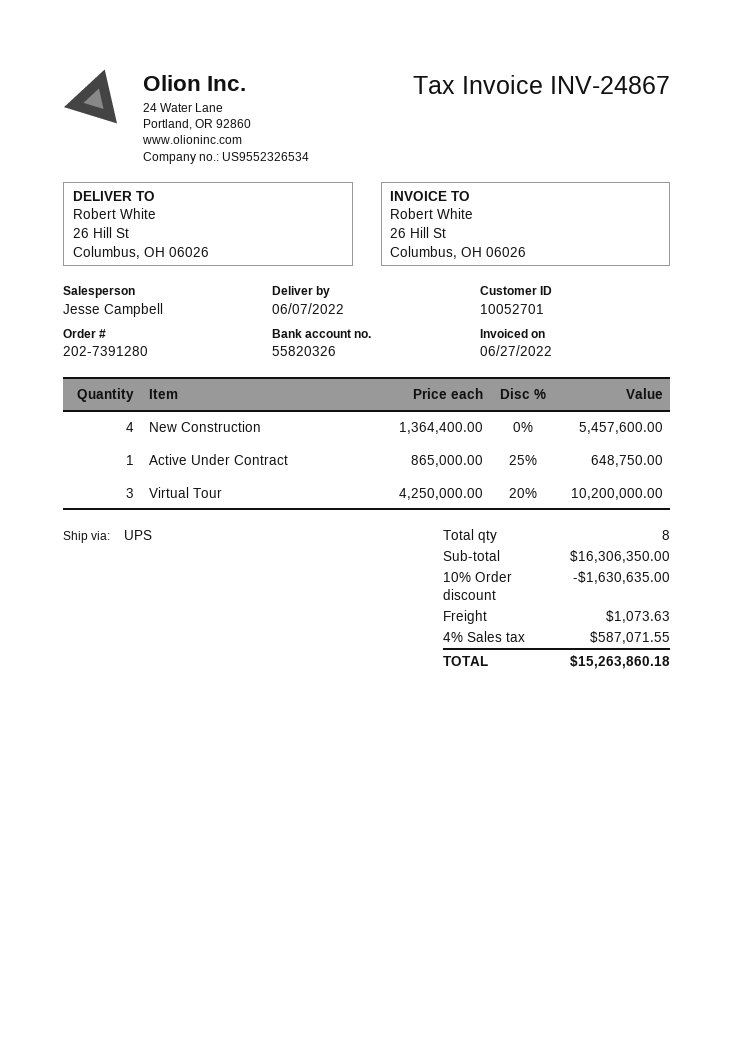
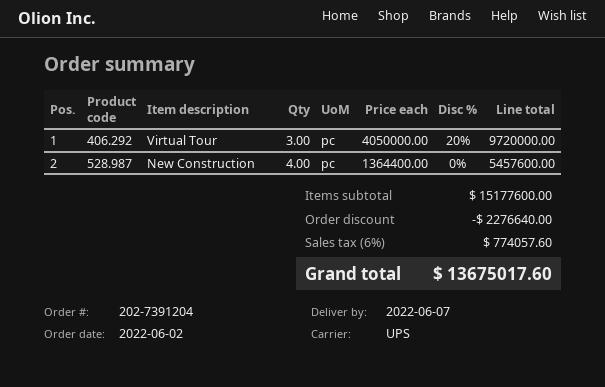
order number: 202-7391280 -> 202-7391204
Active Under Contract: 1 x 865000.00 - 25% = 648750.00 -> none
Virtual Tour: 3 x 4250000.00 - 20% = 10200000.00 -> 3 x 4050000.00 - 20% = 9720000.00
subtotal: 16306350.00 -> 15177600.00
discount: 1630635.00 -> 2276640.00
shipping: 1073.63 -> none
tax: 4% = 587071.55 -> 6% = 774057.60
total: 15263860.18 -> 13675017.60

